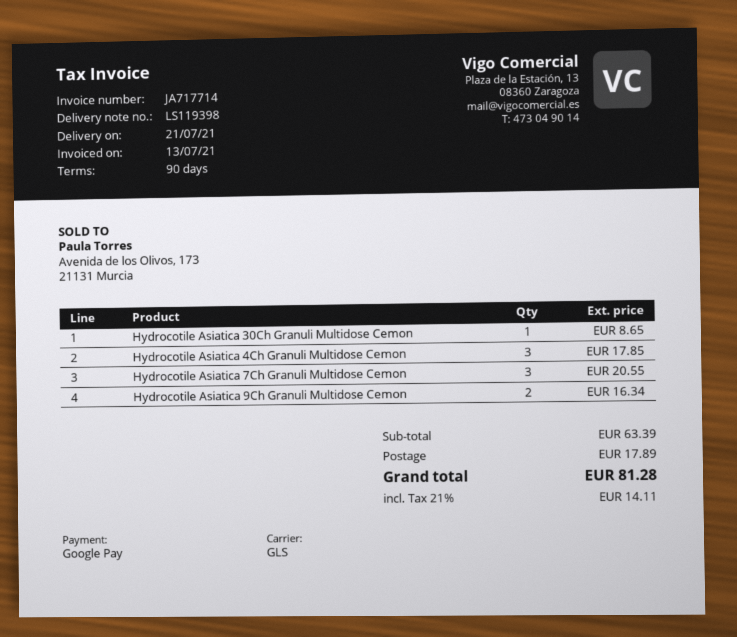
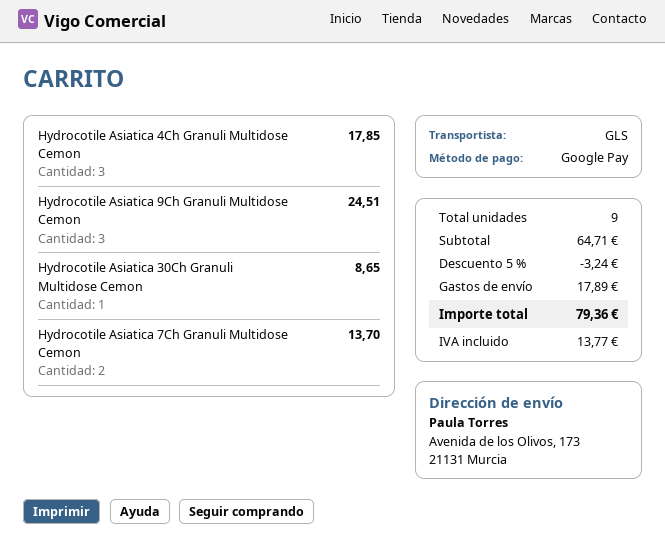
Hydrocotile Asiatica 7Ch Granuli Multidose Cemon: 3 for 20.55 -> 2 for 13.70
Hydrocotile Asiatica 9Ch Granuli Multidose Cemon: 2 for 16.34 -> 3 for 24.51
subtotal: 63.39 -> 64.71
discount: none -> 5% = 3.24
tax: 14.11 -> 13.77
total: 81.28 -> 79.36

